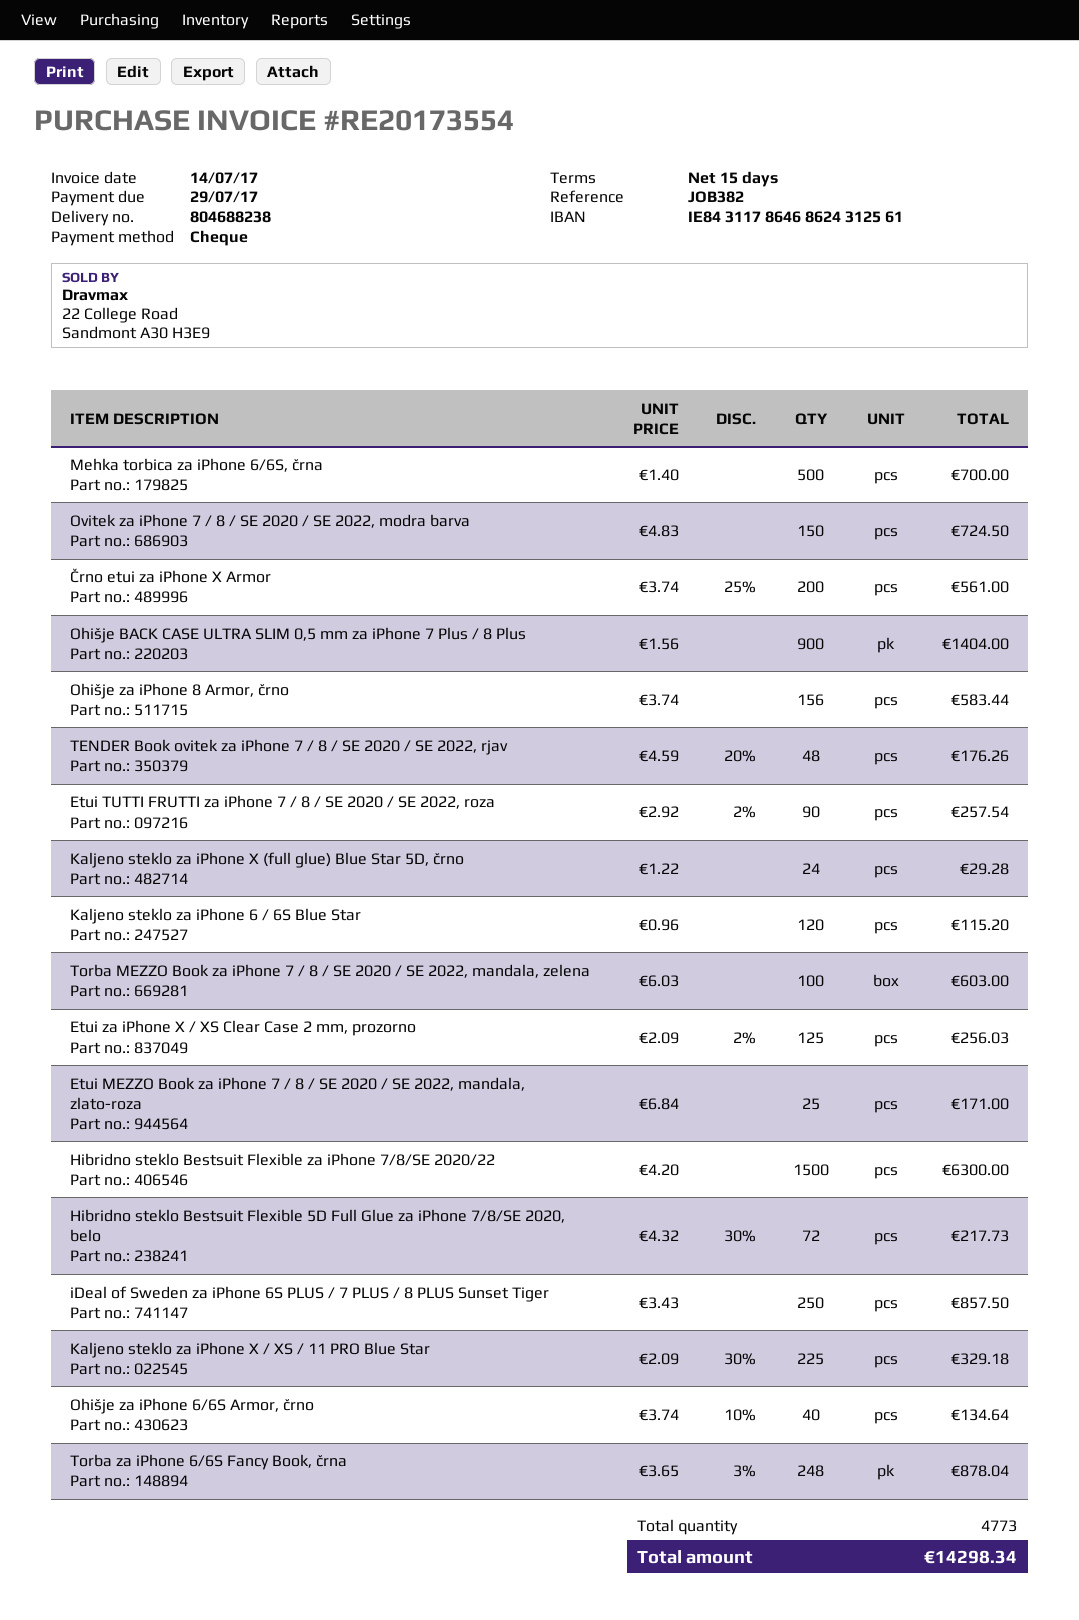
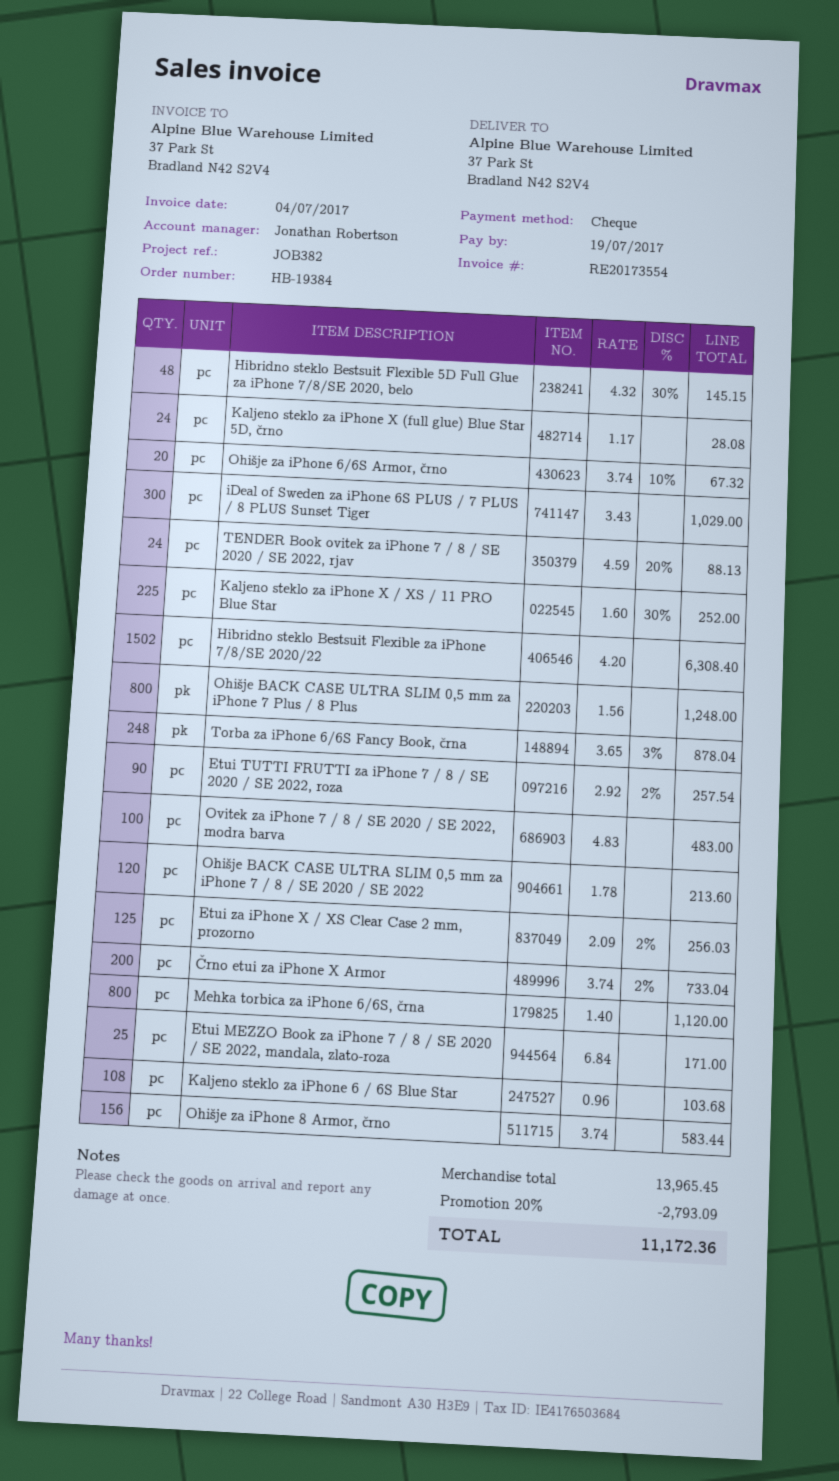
invoice date: 2017-07-14 -> 2017-07-04
due date: 2017-07-29 -> 2017-07-19
Mehka torbica za iPhone 6/6S, črna: 500 x 1.40 = 700.00 -> 800 x 1.40 = 1120.00
Ovitek za iPhone 7 / 8 / SE 2020 / SE 2022, modra barva: 150 x 4.83 = 724.50 -> 100 x 4.83 = 483.00
Črno etui za iPhone X Armor: 200 x 3.74 - 25% = 561.00 -> 200 x 3.74 - 2% = 733.04
Ohišje BACK CASE ULTRA SLIM 0,5 mm za iPhone 7 Plus / 8 Plus: 900 x 1.56 = 1404.00 -> 800 x 1.56 = 1248.00
TENDER Book ovitek za iPhone 7 / 8 / SE 2020 / SE 2022, rjav: 48 x 4.59 - 20% = 176.26 -> 24 x 4.59 - 20% = 88.13
Kaljeno steklo za iPhone X (full glue) Blue Star 5D, črno: 24 x 1.22 = 29.28 -> 24 x 1.17 = 28.08
Kaljeno steklo za iPhone 6 / 6S Blue Star: 120 x 0.96 = 115.20 -> 108 x 0.96 = 103.68
Torba MEZZO Book za iPhone 7 / 8 / SE 2020 / SE 2022, mandala, zelena: 100 x 6.03 = 603.00 -> none
Hibridno steklo Bestsuit Flexible za iPhone 7/8/SE 2020/22: 1500 x 4.20 = 6300.00 -> 1502 x 4.20 = 6308.40
Hibridno steklo Bestsuit Flexible 5D Full Glue za iPhone 7/8/SE 2020, belo: 72 x 4.32 - 30% = 217.73 -> 48 x 4.32 - 30% = 145.15
iDeal of Sweden za iPhone 6S PLUS / 7 PLUS / 8 PLUS Sunset Tiger: 250 x 3.43 = 857.50 -> 300 x 3.43 = 1029.00
Kaljeno steklo za iPhone X / XS / 11 PRO Blue Star: 225 x 2.09 - 30% = 329.18 -> 225 x 1.60 - 30% = 252.00
Ohišje za iPhone 6/6S Armor, črno: 40 x 3.74 - 10% = 134.64 -> 20 x 3.74 - 10% = 67.32
Ohišje BACK CASE ULTRA SLIM 0,5 mm za iPhone 7 / 8 / SE 2020 / SE 2022: none -> 120 x 1.78 = 213.60
discount: none -> 20% = 2793.09
total: 14298.34 -> 11172.36

